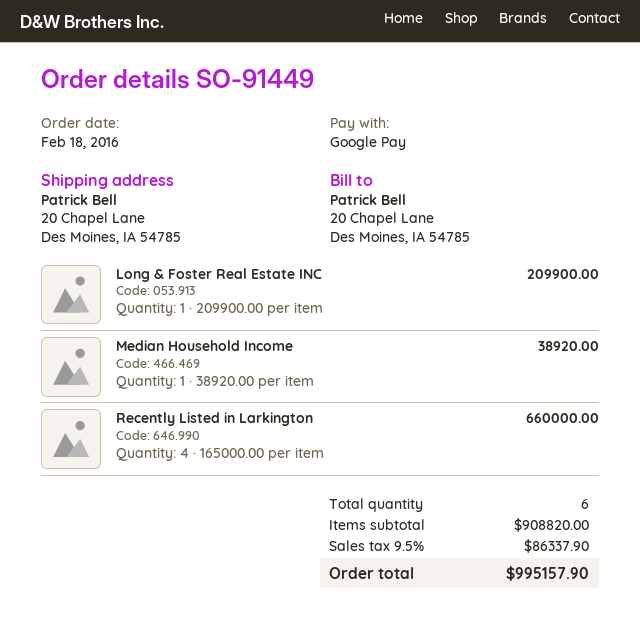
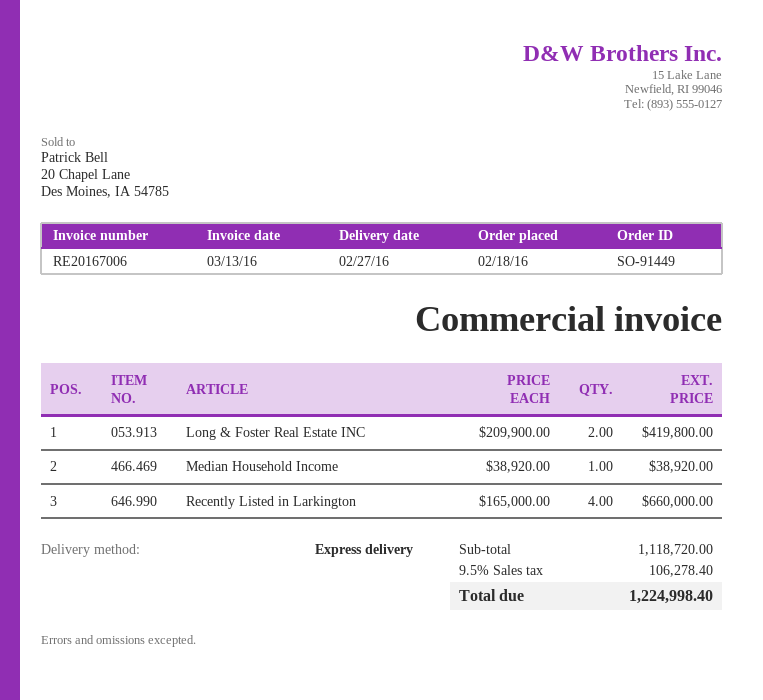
Long & Foster Real Estate INC: 1 x 209900.00 = 209900.00 -> 2 x 209900.00 = 419800.00
subtotal: 908820.00 -> 1118720.00
tax: 9.5% = 86337.90 -> 9.5% = 106278.40
total: 995157.90 -> 1224998.40

